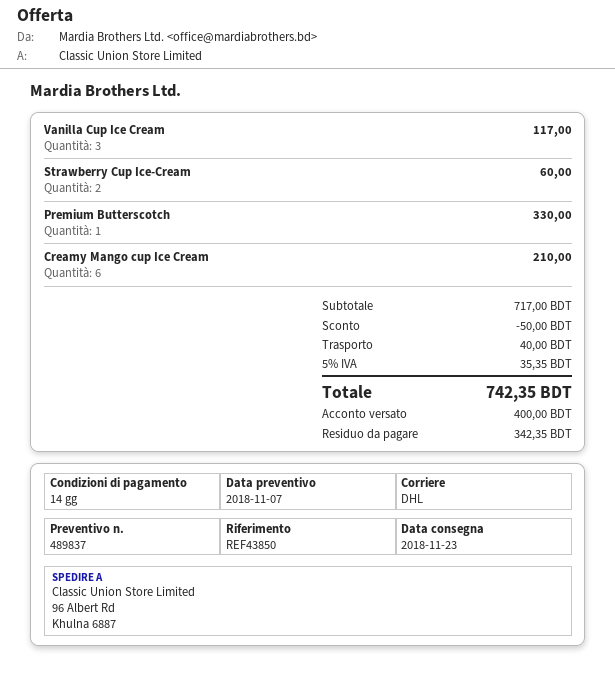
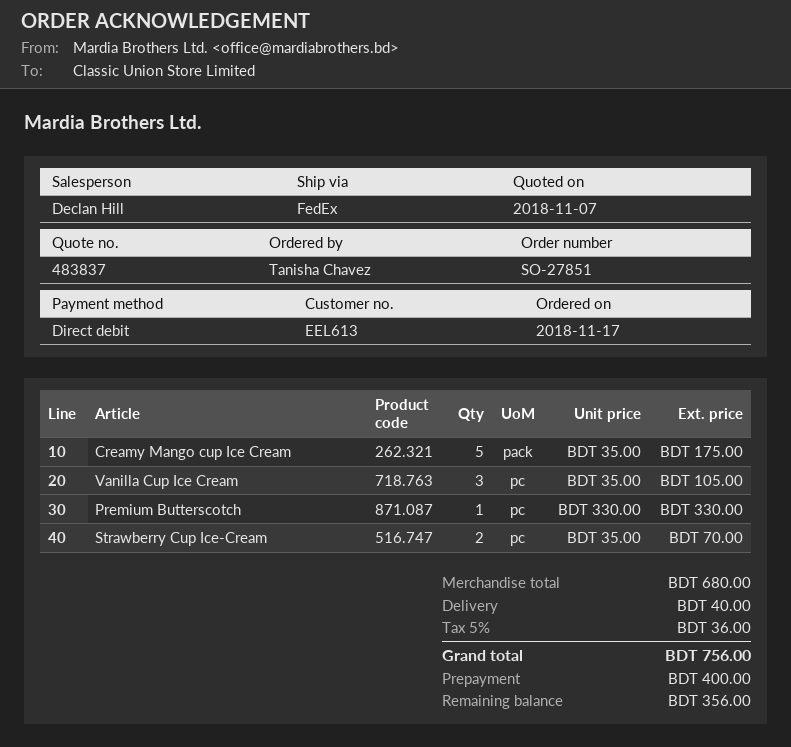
quote number: 489837 -> 483837
shipping method: DHL -> FedEx
Vanilla Cup Ice Cream: 3 for 117.00 -> 3 for 105.00
Strawberry Cup Ice-Cream: 2 for 60.00 -> 2 for 70.00
Creamy Mango cup Ice Cream: 6 for 210.00 -> 5 for 175.00
subtotal: 717.00 -> 680.00
discount: 50.00 -> none
tax: 5% = 35.35 -> 5% = 36.00
total: 742.35 -> 756.00
balance: 342.35 -> 356.00

